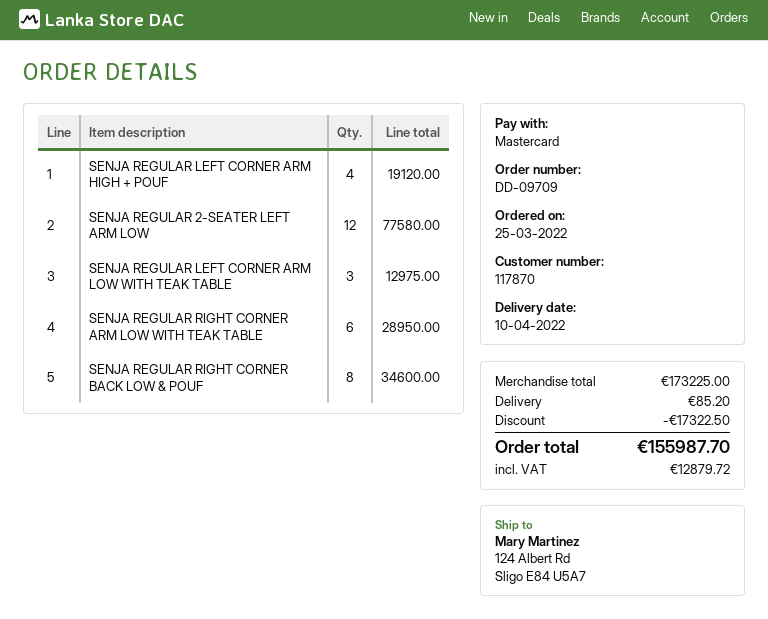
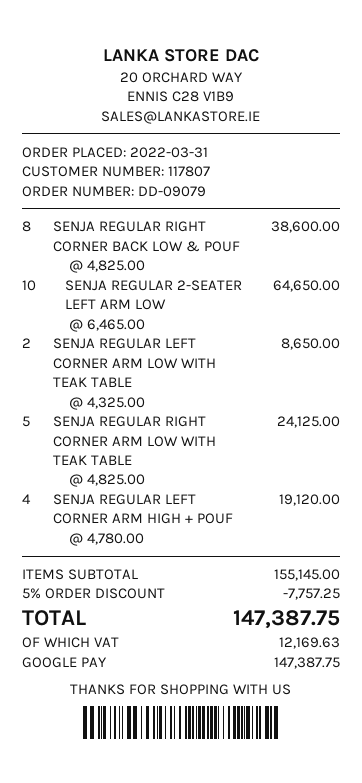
order number: DD-09709 -> DD-09079
order date: 2022-03-25 -> 2022-03-31
customer number: 117870 -> 117807
payment method: Mastercard -> Google Pay
SENJA REGULAR 2-SEATER LEFT ARM LOW: 12 for 77580.00 -> 10 for 64650.00
SENJA REGULAR LEFT CORNER ARM LOW WITH TEAK TABLE: 3 for 12975.00 -> 2 for 8650.00
SENJA REGULAR RIGHT CORNER ARM LOW WITH TEAK TABLE: 6 for 28950.00 -> 5 for 24125.00
SENJA REGULAR RIGHT CORNER BACK LOW & POUF: 8 for 34600.00 -> 8 for 38600.00
subtotal: 173225.00 -> 155145.00
discount: 17322.50 -> 7757.25
shipping: 85.20 -> none
tax: 12879.72 -> 12169.63
total: 155987.70 -> 147387.75

